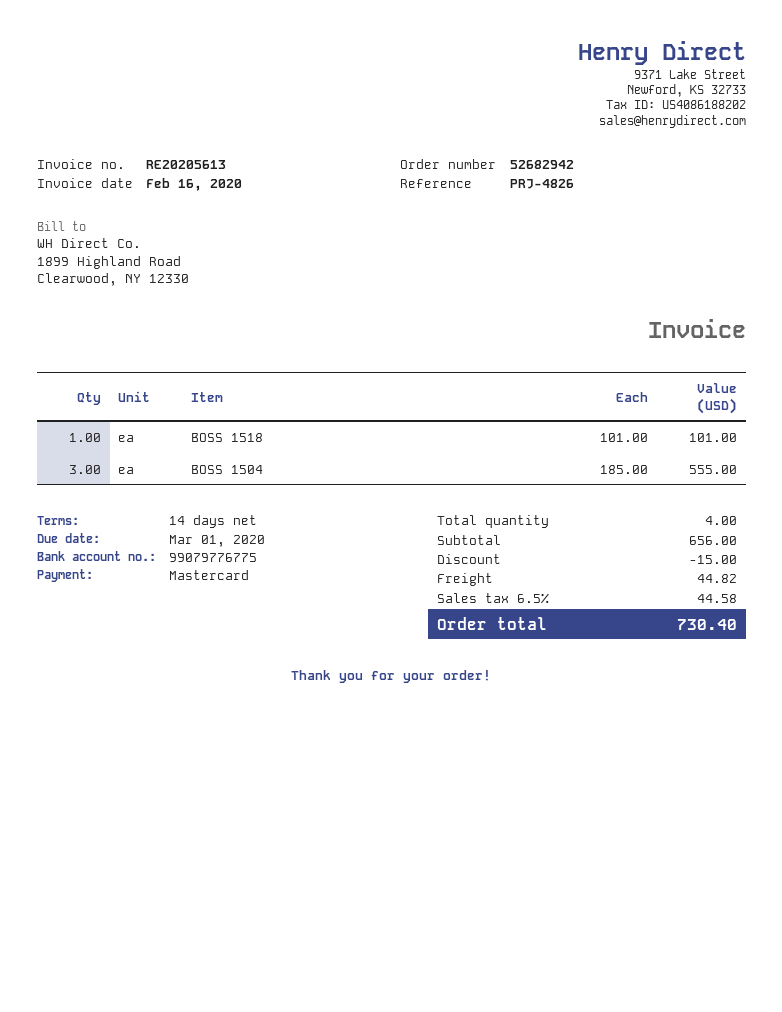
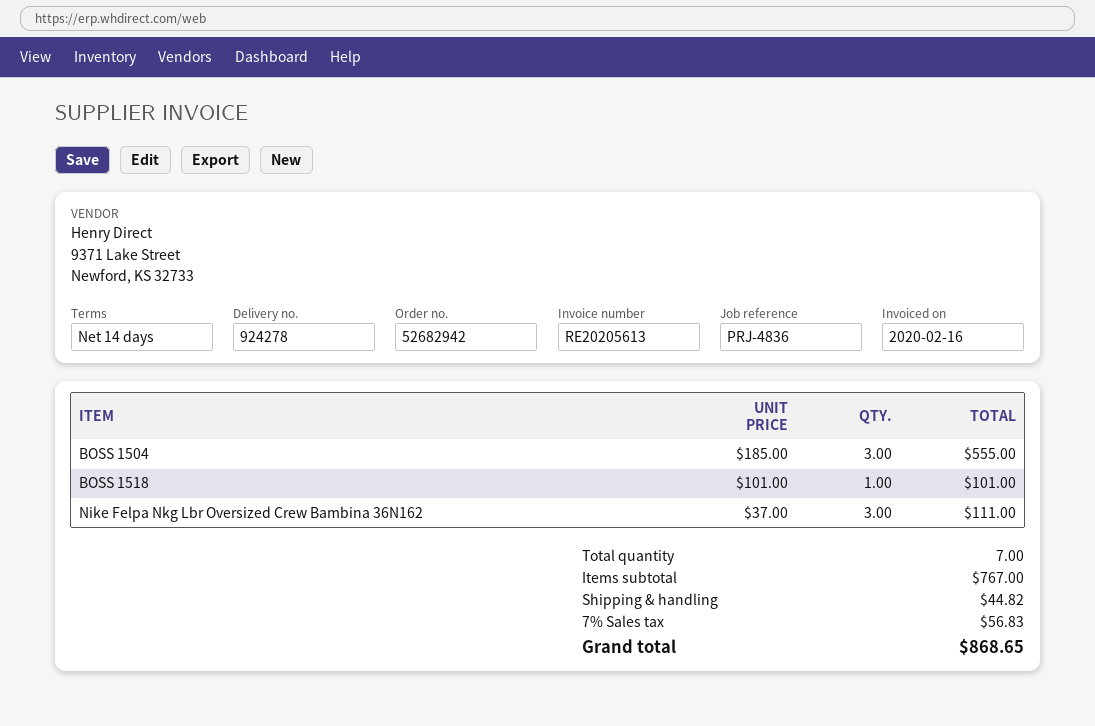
reference: PRJ-4826 -> PRJ-4836
Nike Felpa Nkg Lbr Oversized Crew Bambina 36N162: none -> 3 x 37.00 = 111.00
total quantity: 4 -> 7
subtotal: 656.00 -> 767.00
discount: 15.00 -> none
tax: 6.5% = 44.58 -> 7% = 56.83
total: 730.40 -> 868.65

